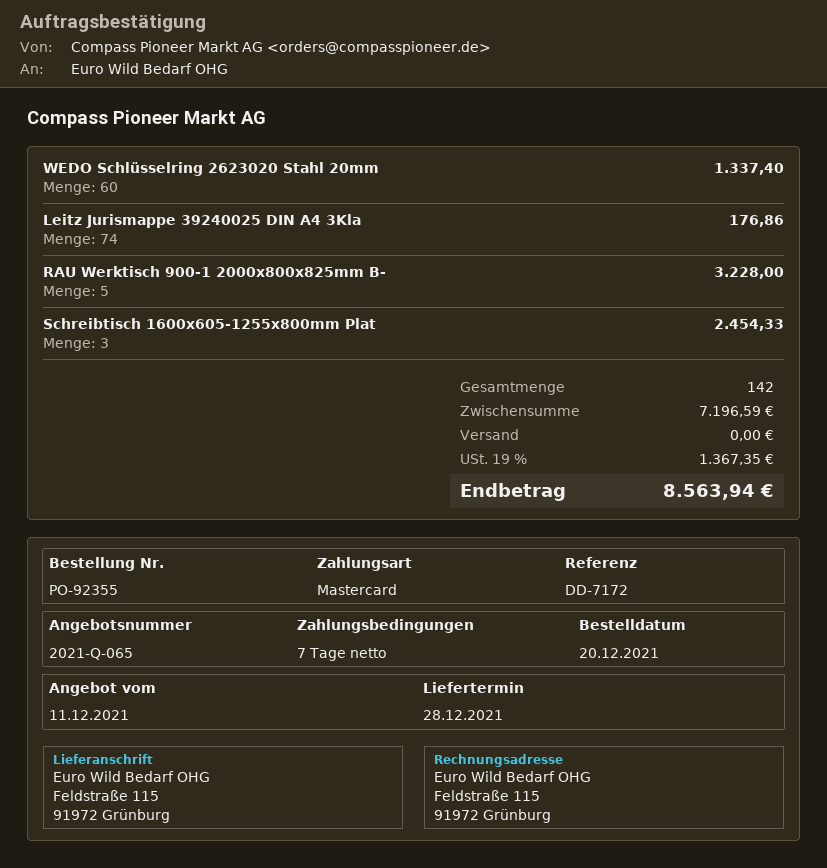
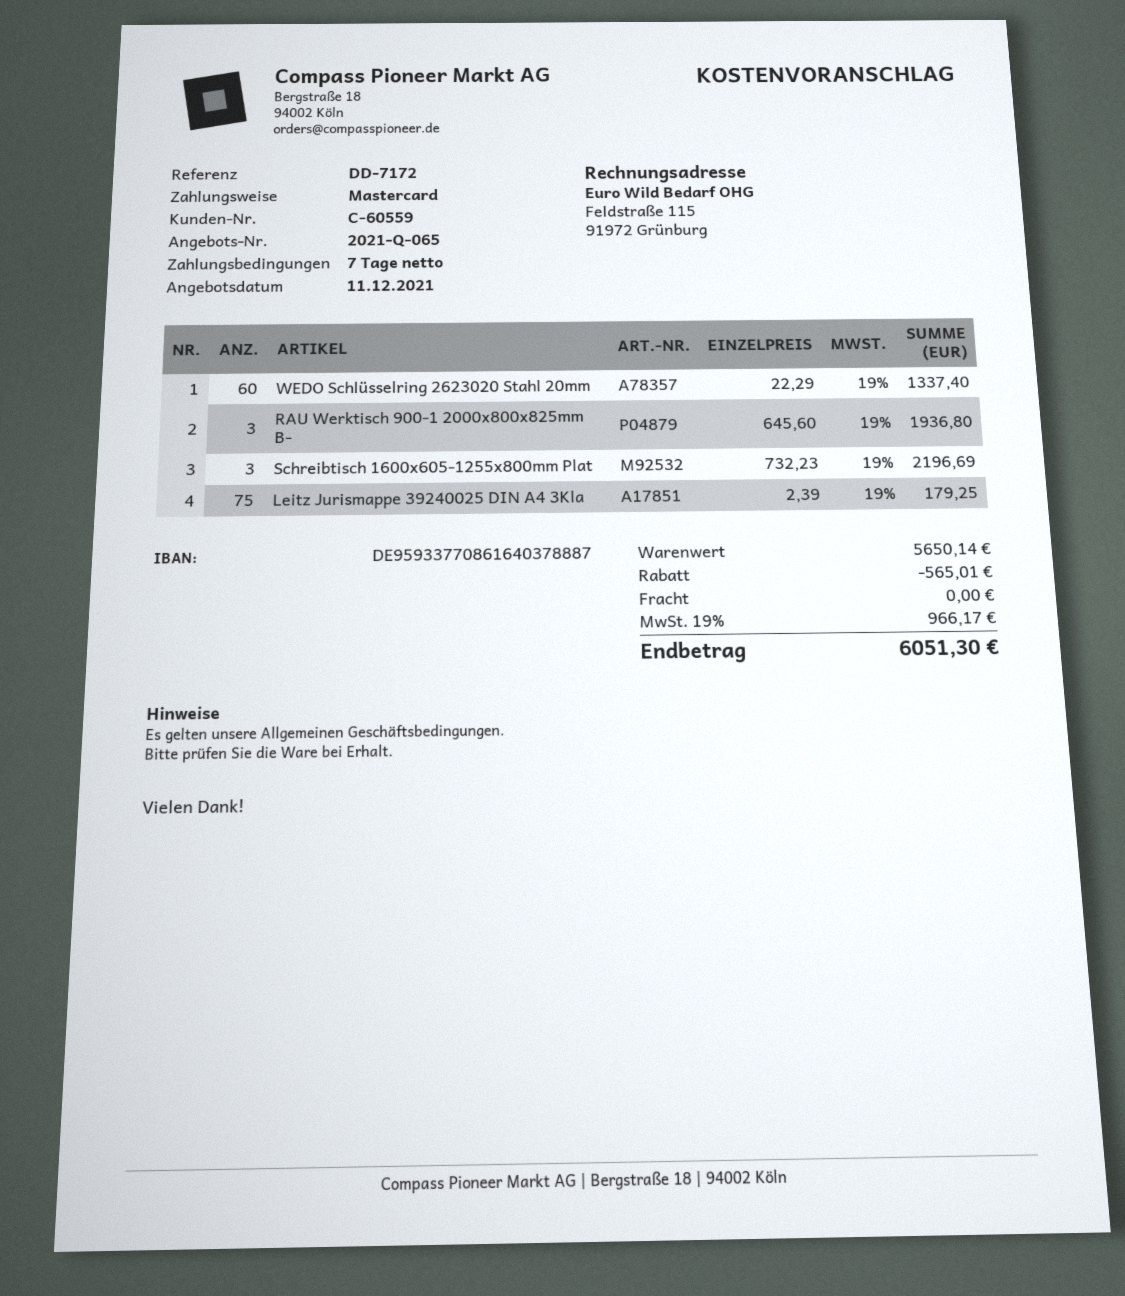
Leitz Jurismappe 39240025 DIN A4 3Kla: 74 for 176.86 -> 75 for 179.25
RAU Werktisch 900-1 2000x800x825mm B-: 5 for 3228.00 -> 3 for 1936.80
Schreibtisch 1600x605-1255x800mm Plat: 3 for 2454.33 -> 3 for 2196.69
subtotal: 7196.59 -> 5650.14
discount: none -> 565.01
tax: 19% = 1367.35 -> 19% = 966.17
total: 8563.94 -> 6051.30

